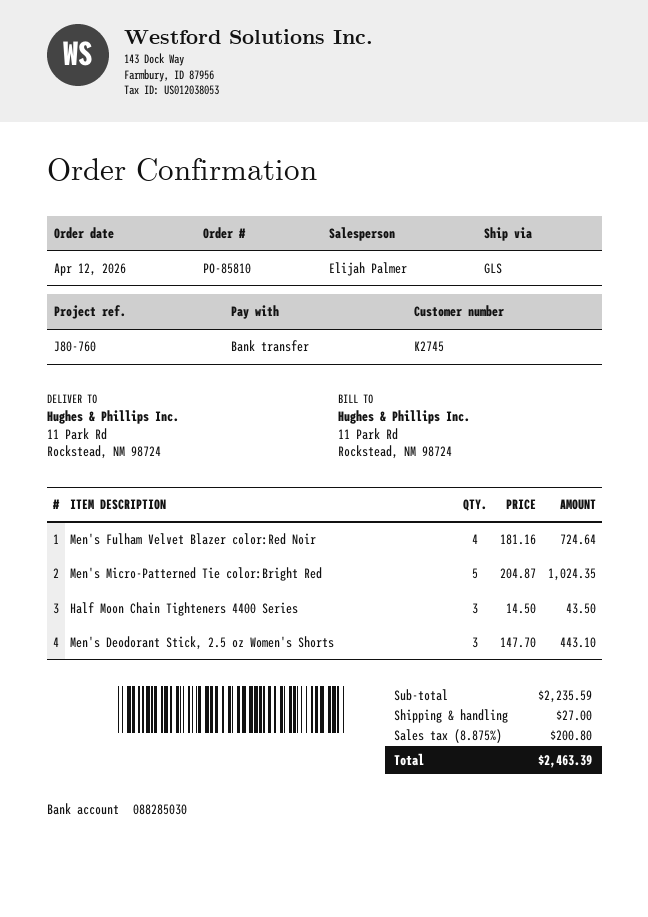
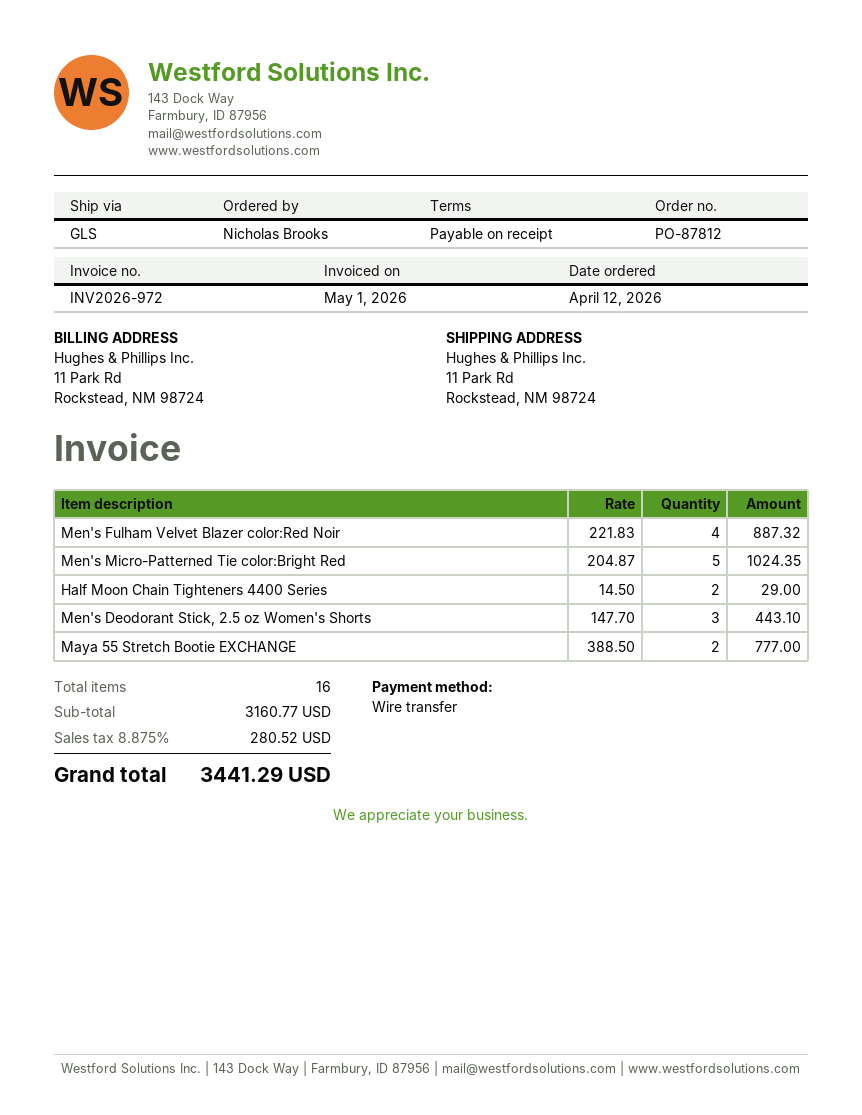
order number: PO-85810 -> PO-87812
Men's Fulham Velvet Blazer color:Red Noir: 4 x 181.16 = 724.64 -> 4 x 221.83 = 887.32
Half Moon Chain Tighteners 4400 Series: 3 x 14.50 = 43.50 -> 2 x 14.50 = 29.00
Maya 55 Stretch Bootie EXCHANGE: none -> 2 x 388.50 = 777.00
subtotal: 2235.59 -> 3160.77
shipping: 27.00 -> none
tax: 8.875% = 200.80 -> 8.875% = 280.52
total: 2463.39 -> 3441.29

